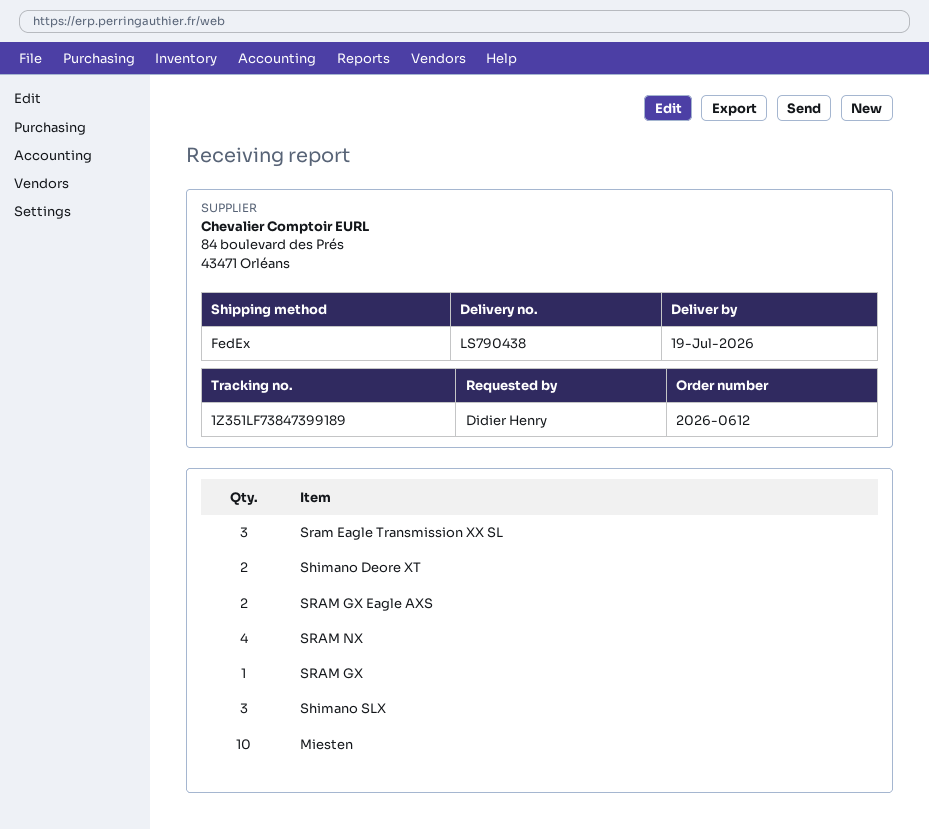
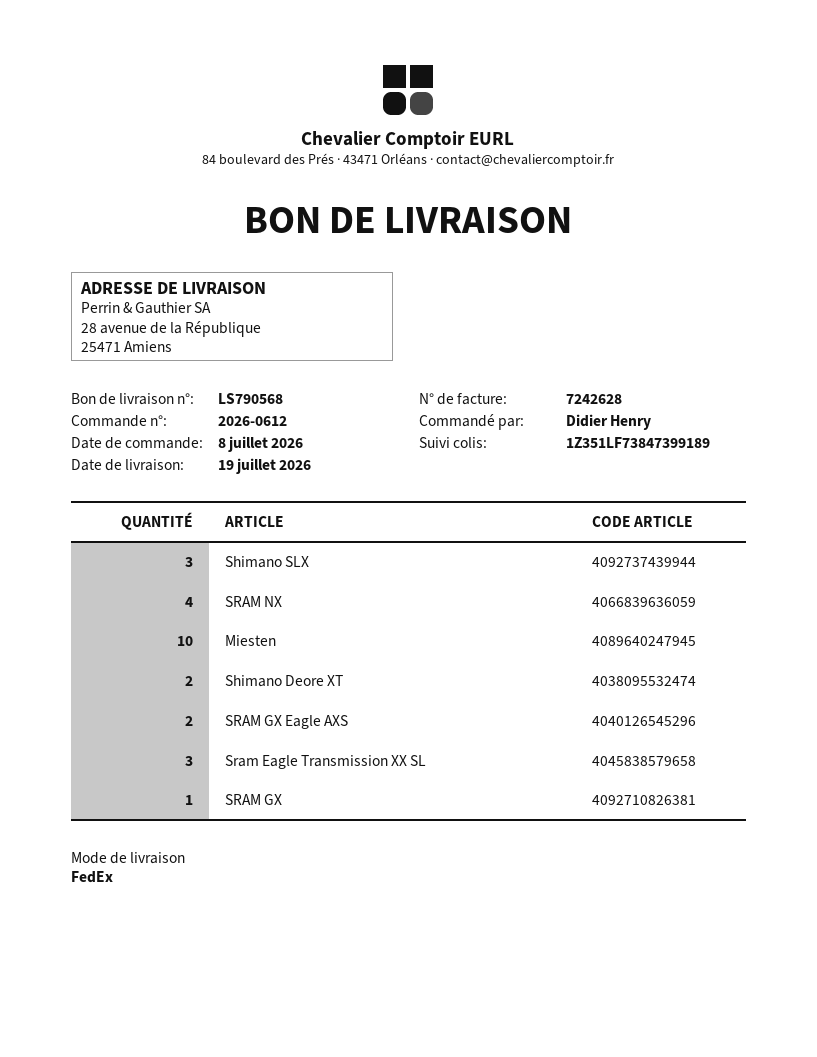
delivery note number: LS790438 -> LS790568

